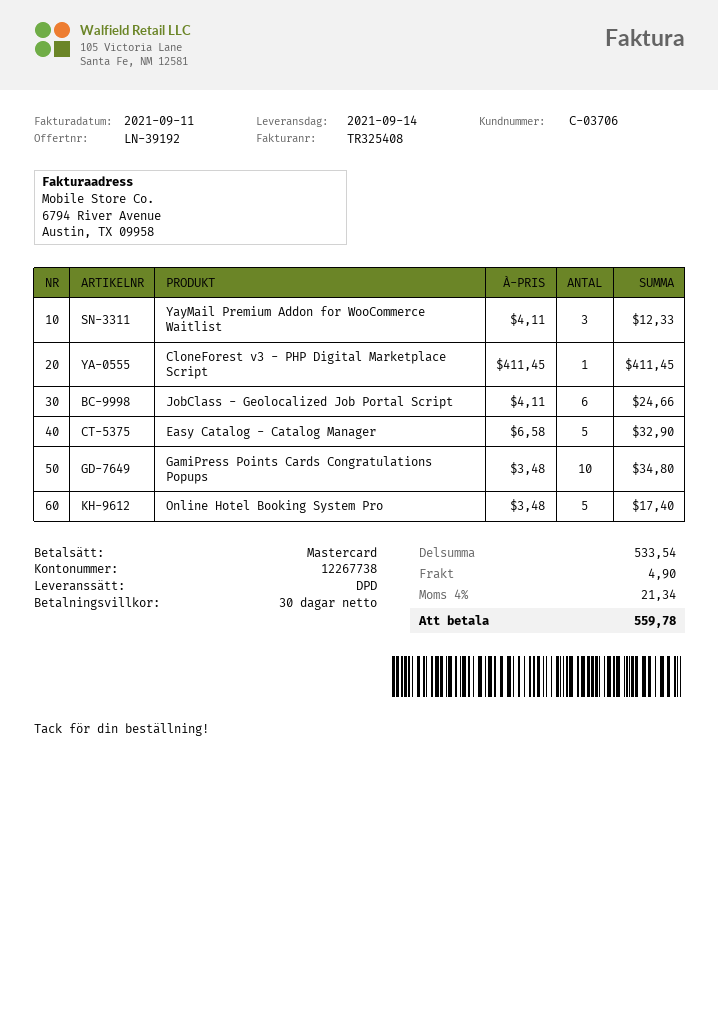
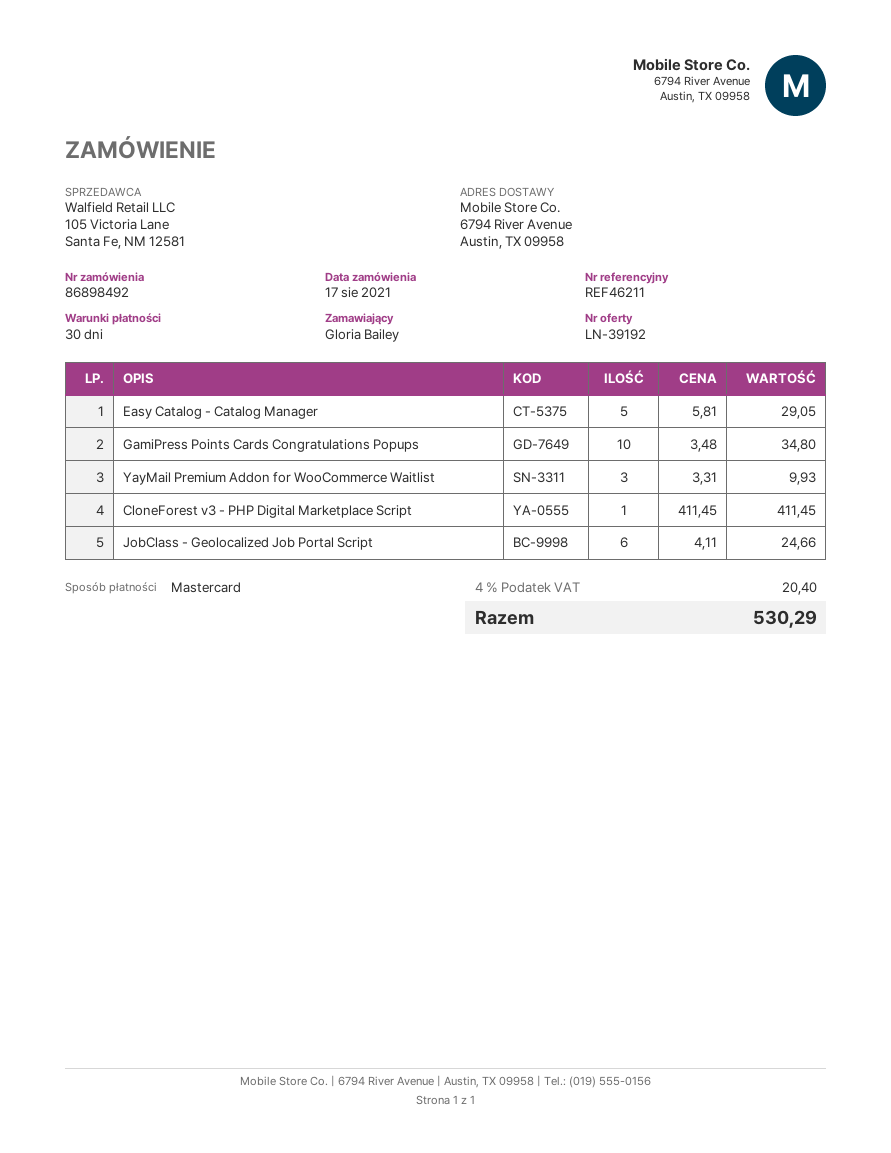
YayMail Premium Addon for WooCommerce Waitlist: 3 x 4.11 = 12.33 -> 3 x 3.31 = 9.93
Easy Catalog - Catalog Manager: 5 x 6.58 = 32.90 -> 5 x 5.81 = 29.05
Online Hotel Booking System Pro: 5 x 3.48 = 17.40 -> none
shipping: 4.90 -> none
tax: 4% = 21.34 -> 4% = 20.40
total: 559.78 -> 530.29

